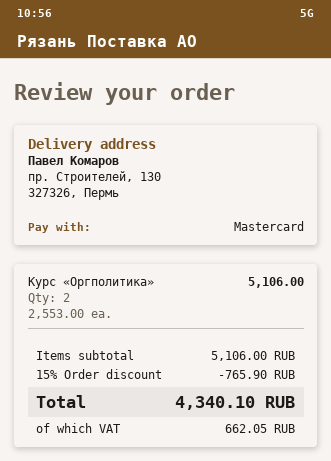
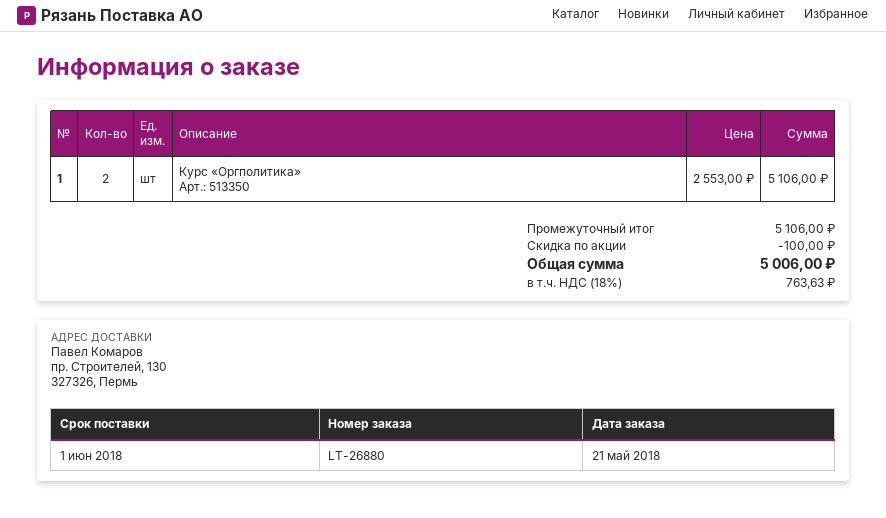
discount: 765.90 -> 100.00
tax: 662.05 -> 763.63
total: 4340.10 -> 5006.00

